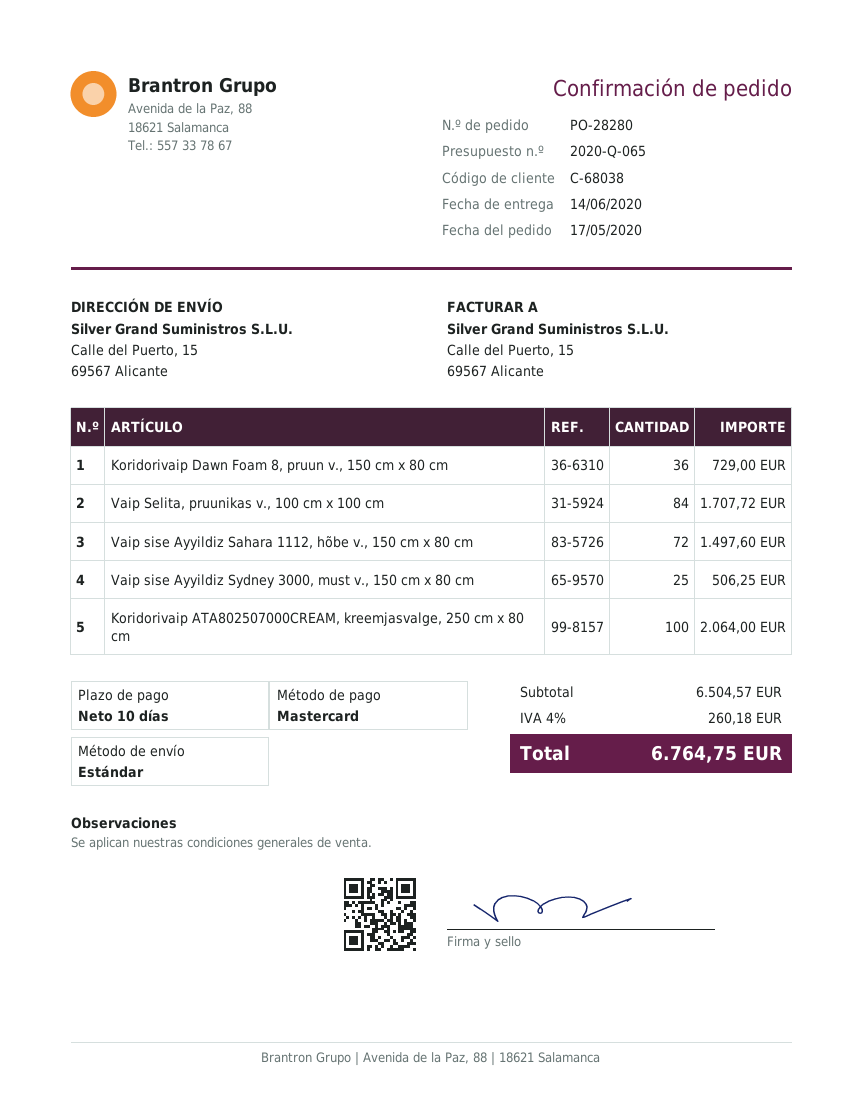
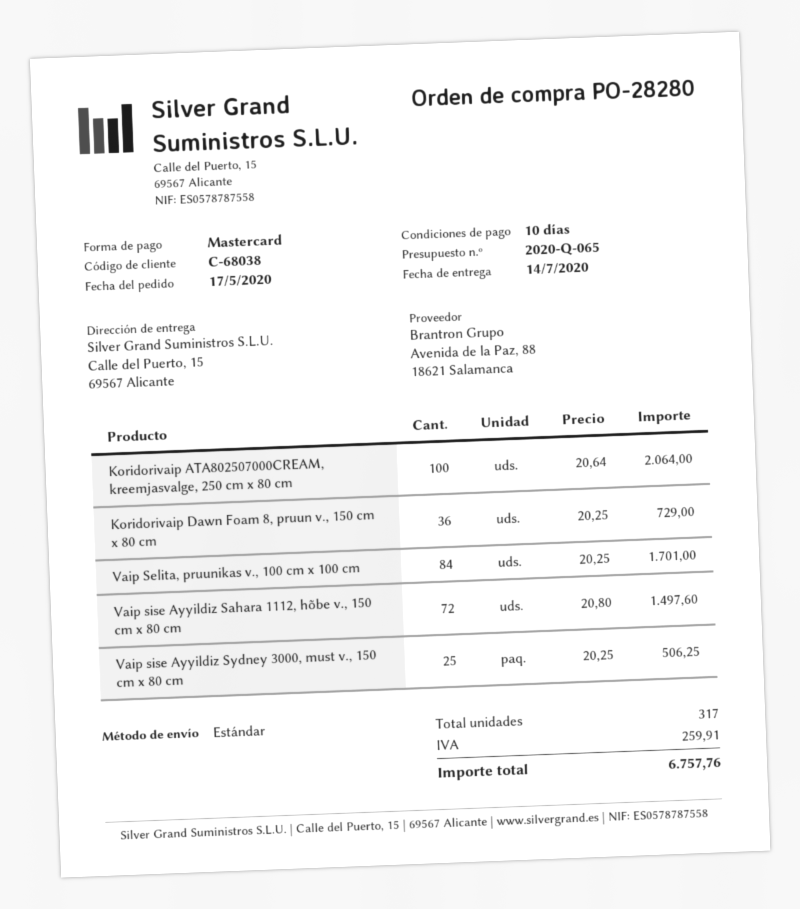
delivery date: 2020-06-14 -> 2020-07-14
Vaip Selita, pruunikas v., 100 cm x 100 cm: 84 for 1707.72 -> 84 for 1701.00
tax: 260.18 -> 259.91
total: 6764.75 -> 6757.76

